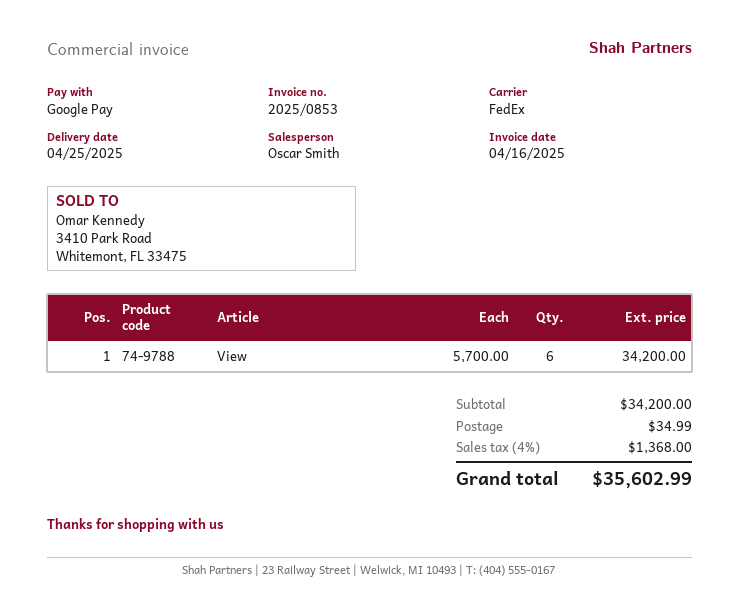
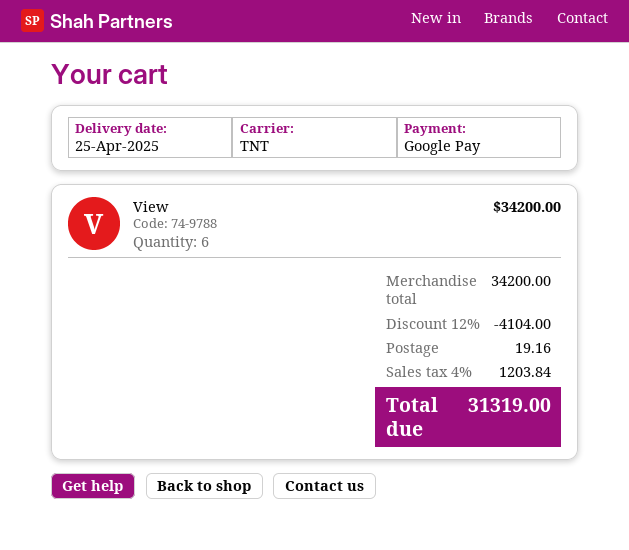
shipping method: FedEx -> TNT
discount: none -> 12% = 4104.00
shipping: 34.99 -> 19.16
tax: 4% = 1368.00 -> 4% = 1203.84
total: 35602.99 -> 31319.00

